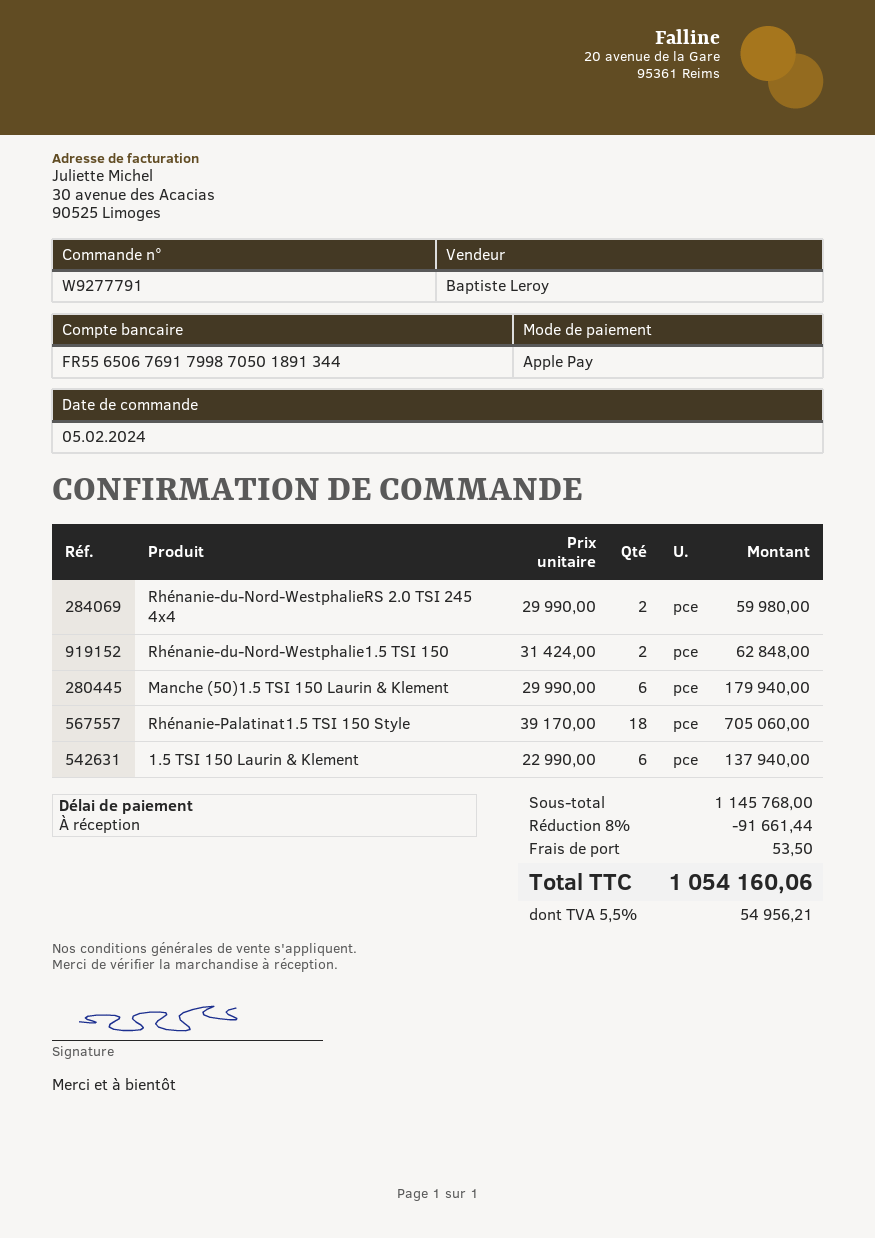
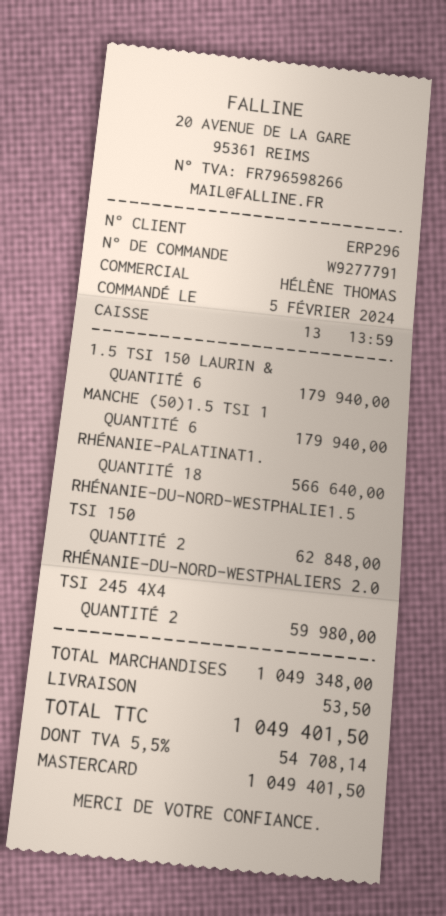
sales rep: Baptiste Leroy -> HÉLÈNE THOMAS
payment method: Apple Pay -> Mastercard
Rhénanie-Palatinat1.5 TSI 150 Style: 18 for 705060.00 -> 18 for 566640.00
1.5 TSI 150 Laurin & Klement: 6 for 137940.00 -> 6 for 179940.00
subtotal: 1145768.00 -> 1049348.00
discount: 8% = 91661.44 -> none
tax: 5.5% = 54956.21 -> 5.5% = 54708.14
total: 1054160.06 -> 1049401.50

